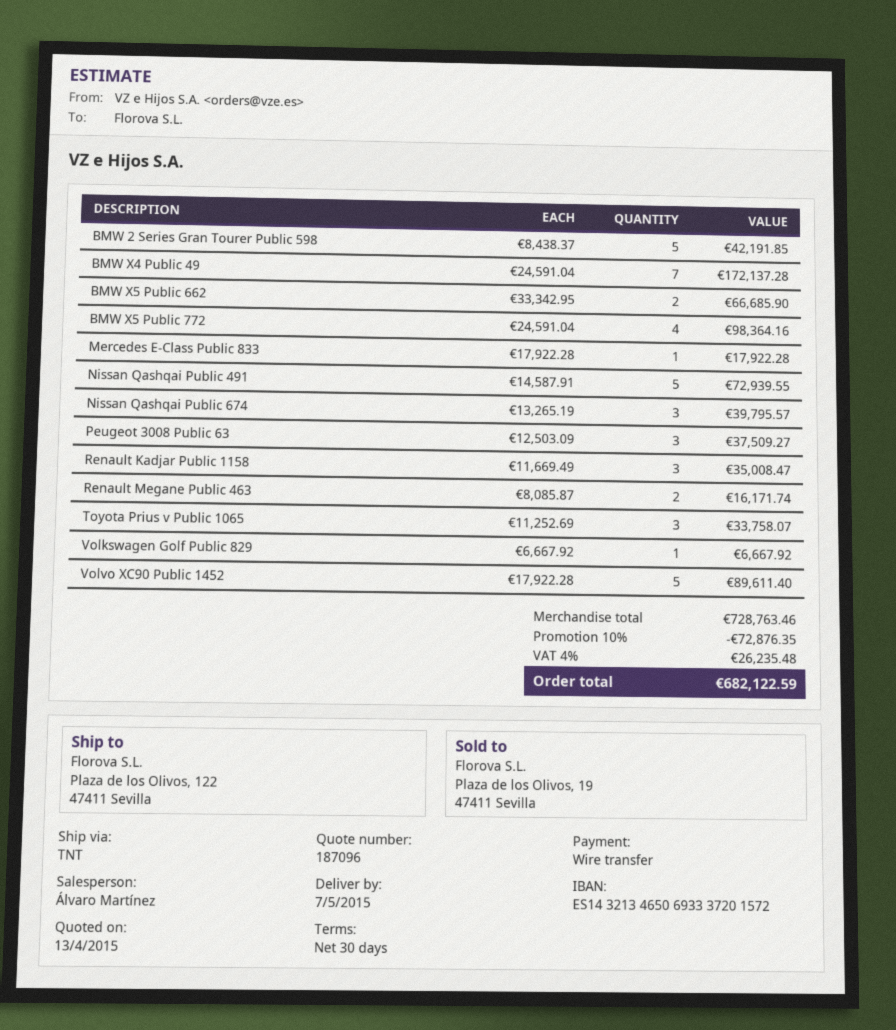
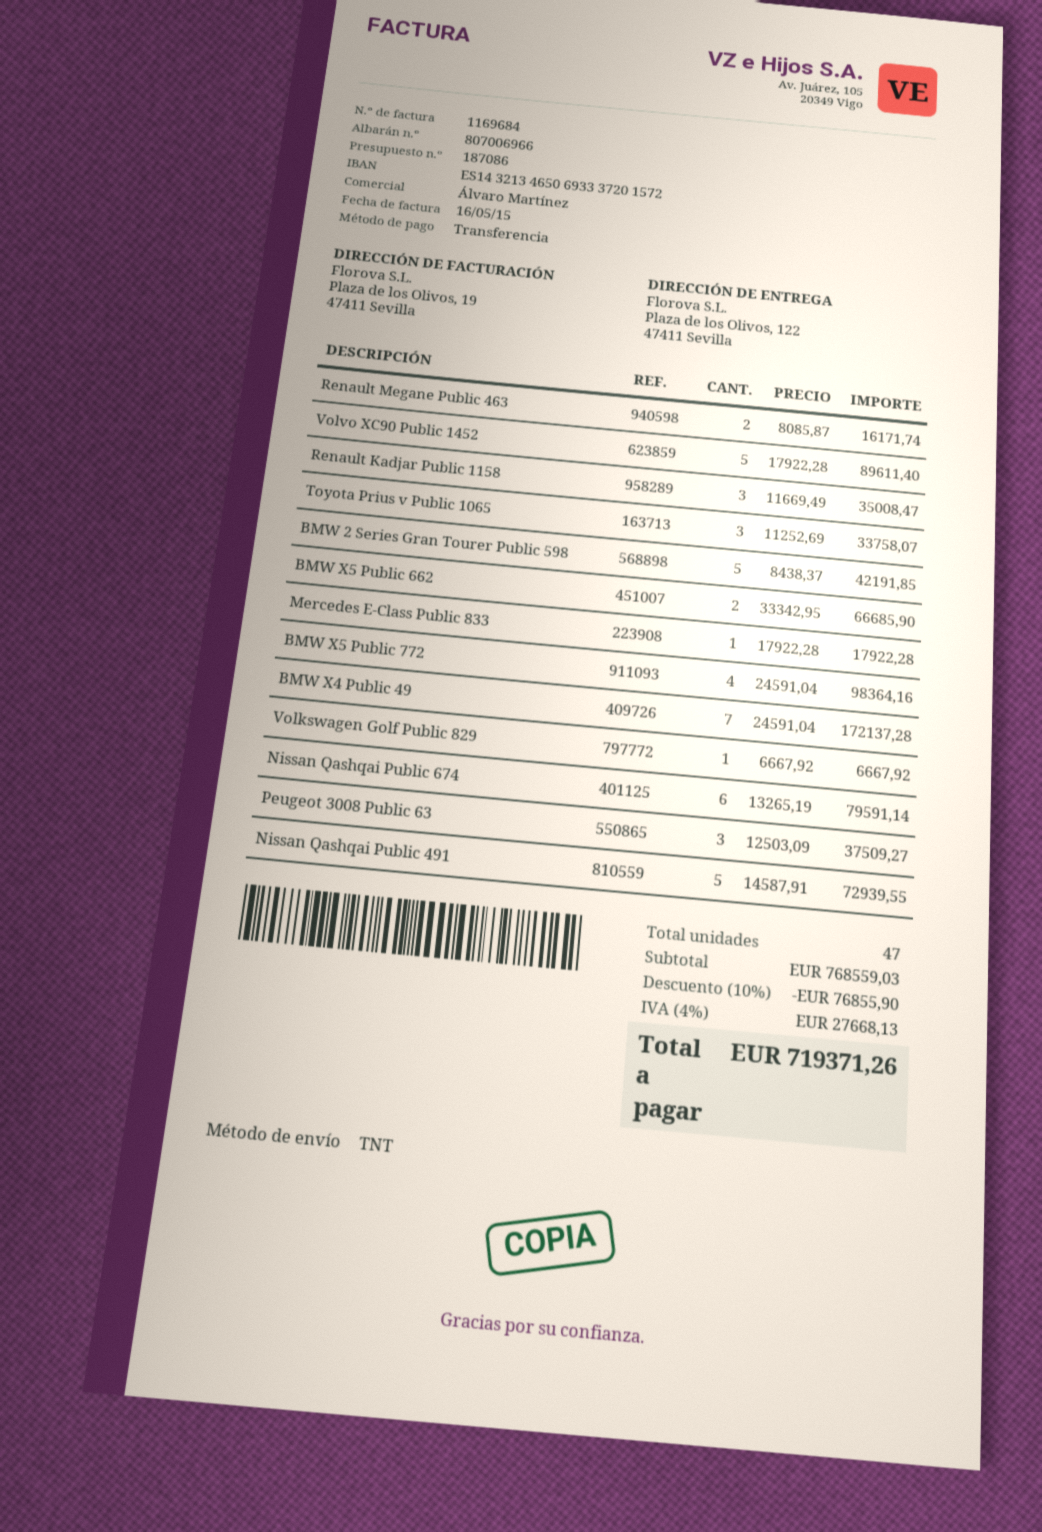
quote number: 187096 -> 187086
Nissan Qashqai Public 674: 3 x 13265.19 = 39795.57 -> 6 x 13265.19 = 79591.14
subtotal: 728763.46 -> 768559.03
discount: 10% = 72876.35 -> 10% = 76855.90
tax: 4% = 26235.48 -> 4% = 27668.13
total: 682122.59 -> 719371.26

